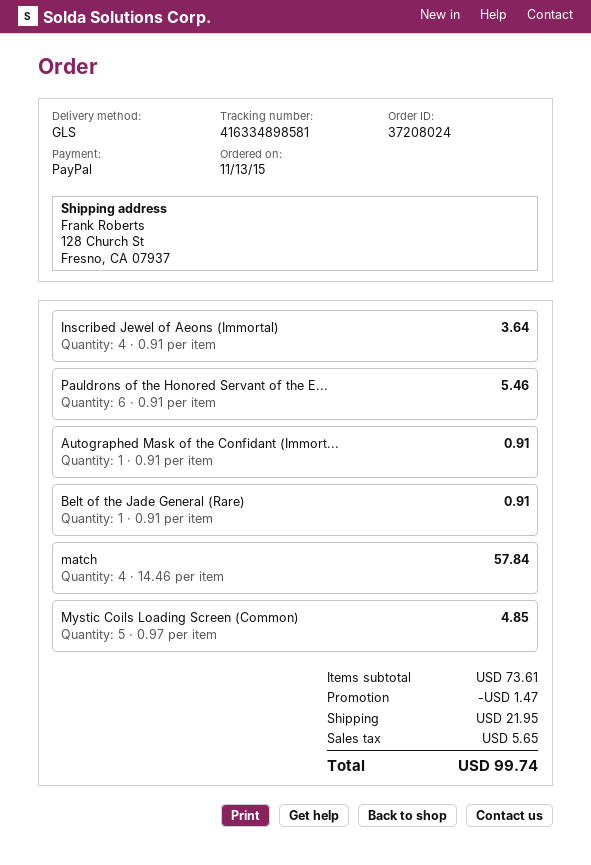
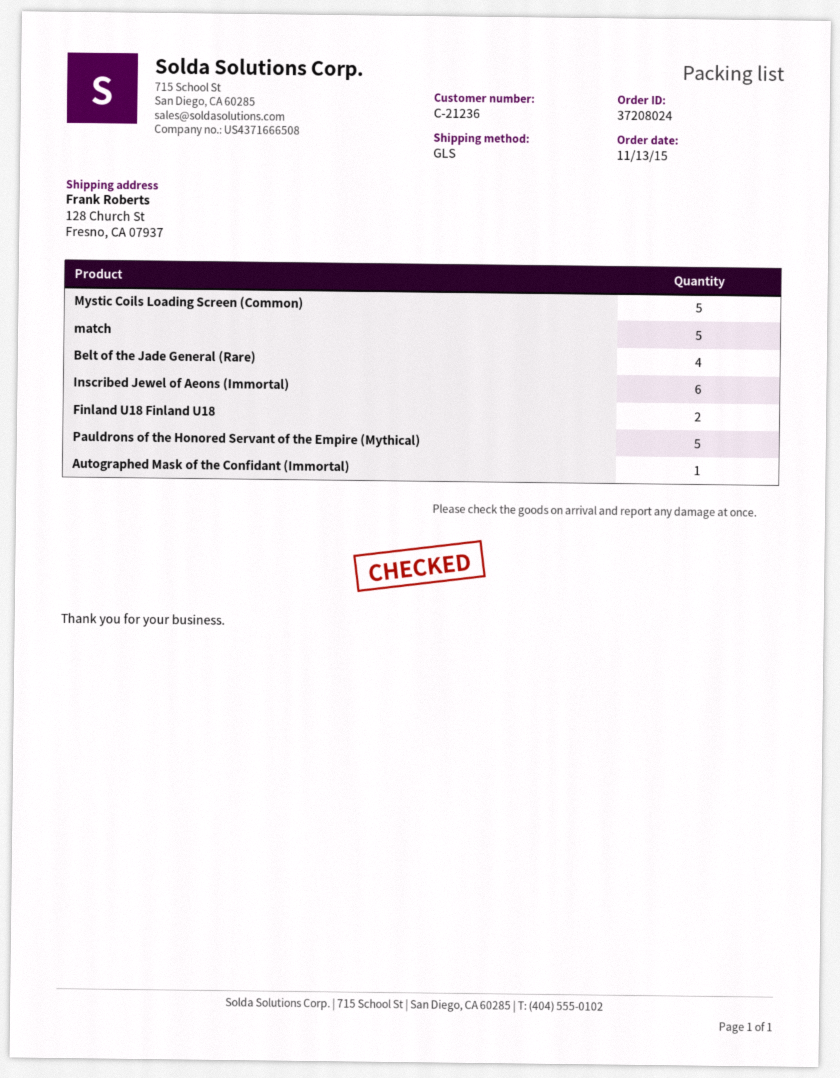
Inscribed Jewel of Aeons (Immortal): 4 -> 6
Pauldrons of the Honored Servant of the E...: 6 -> 5
Belt of the Jade General (Rare): 1 -> 4
match: 4 -> 5
Finland U18 Finland U18: none -> 2

